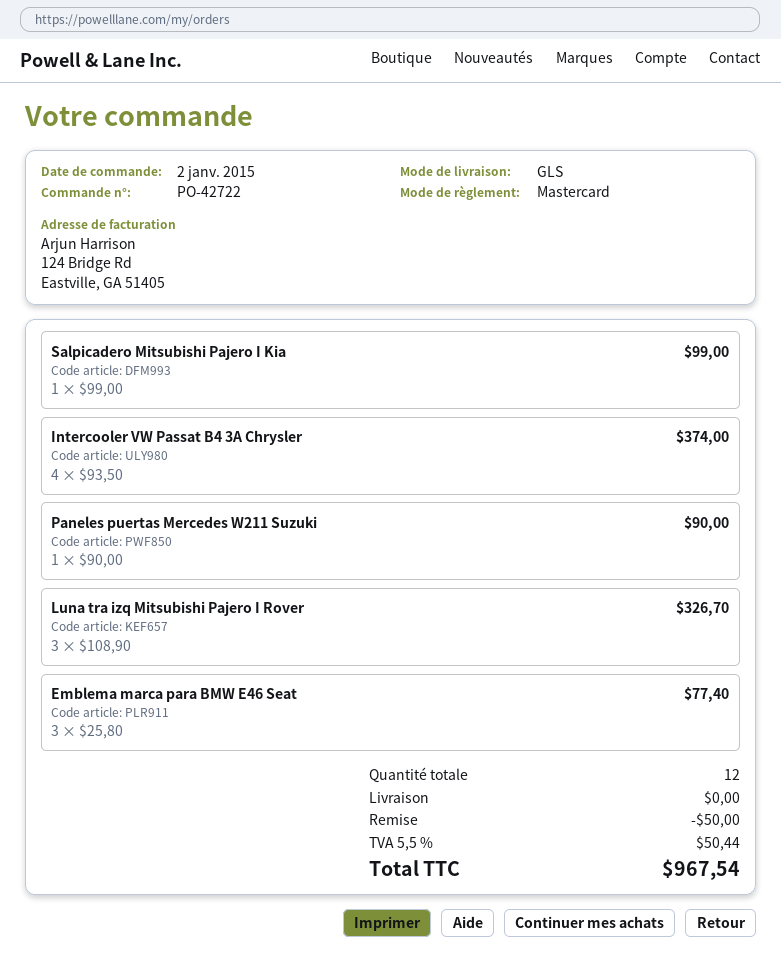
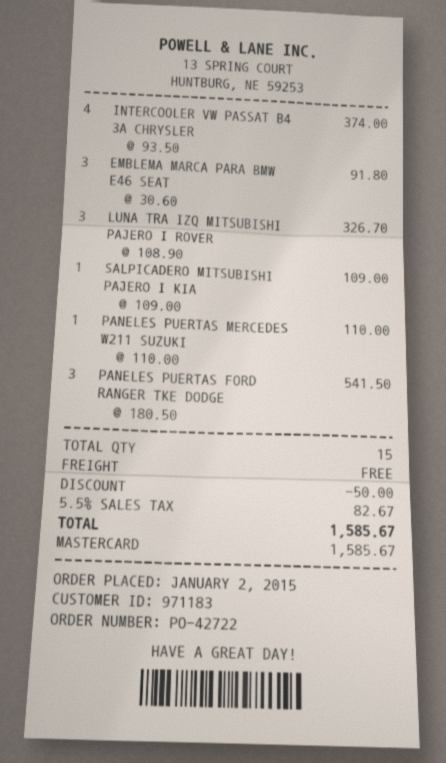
Salpicadero Mitsubishi Pajero I Kia: 1 x 99.00 = 99.00 -> 1 x 109.00 = 109.00
Paneles puertas Mercedes W211 Suzuki: 1 x 90.00 = 90.00 -> 1 x 110.00 = 110.00
Emblema marca para BMW E46 Seat: 3 x 25.80 = 77.40 -> 3 x 30.60 = 91.80
PANELES PUERTAS FORD RANGER TKE DODGE: none -> 3 x 180.50 = 541.50
total quantity: 12 -> 15
tax: 5.5% = 50.44 -> 5.5% = 82.67
total: 967.54 -> 1585.67

